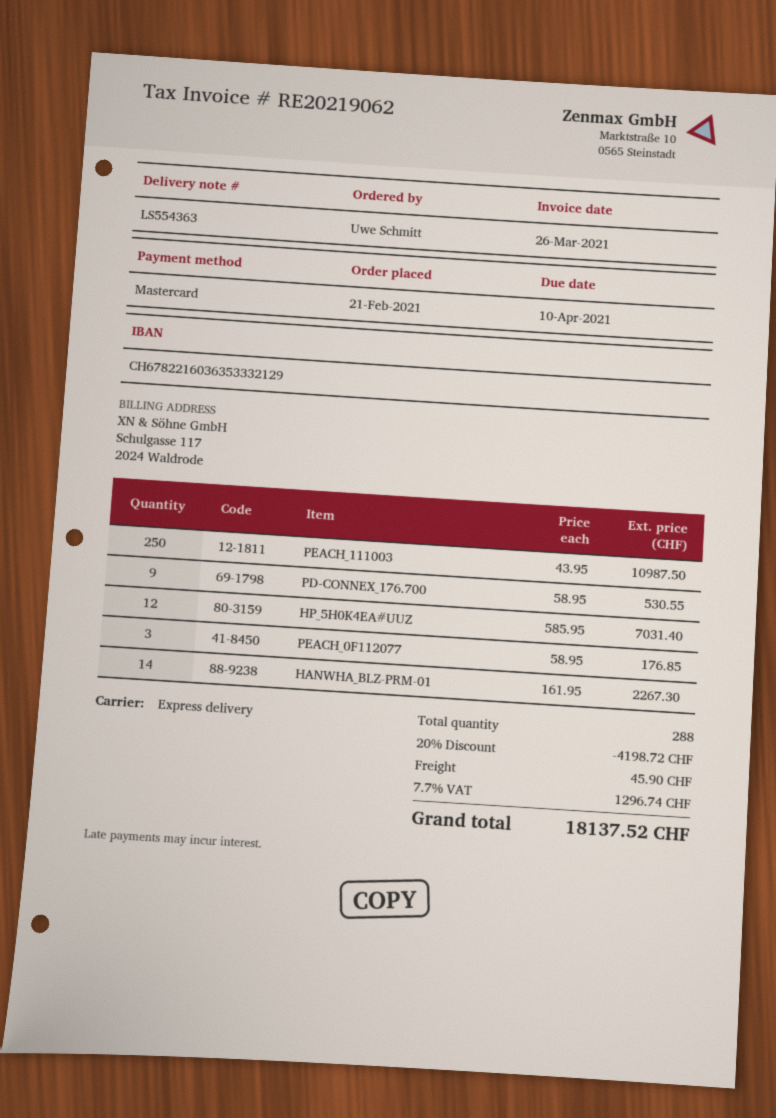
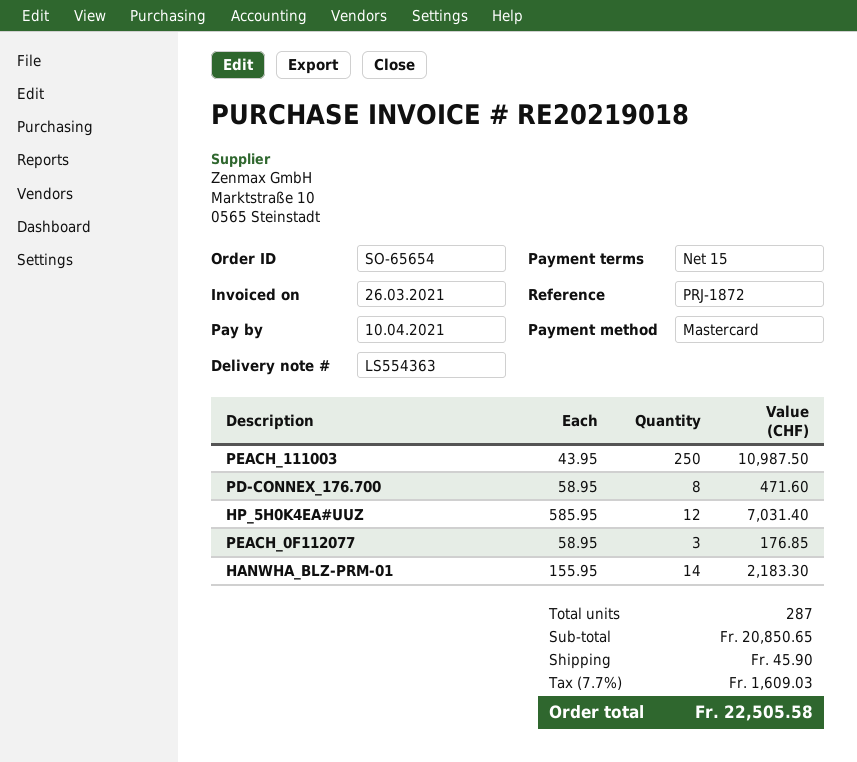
invoice number: RE20219062 -> RE20219018
PD-CONNEX_176.700: 9 x 58.95 = 530.55 -> 8 x 58.95 = 471.60
HANWHA_BLZ-PRM-01: 14 x 161.95 = 2267.30 -> 14 x 155.95 = 2183.30
total quantity: 288 -> 287
discount: 20% = 4198.72 -> none
tax: 7.7% = 1296.74 -> 7.7% = 1609.03
total: 18137.52 -> 22505.58

